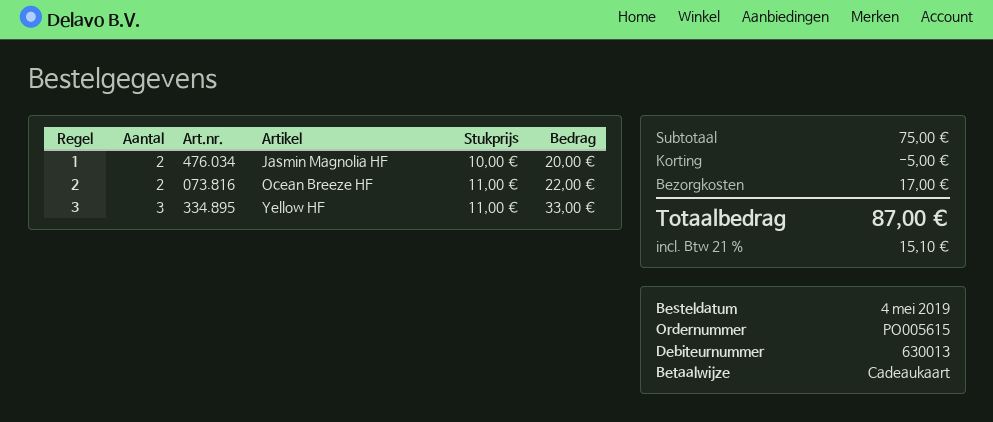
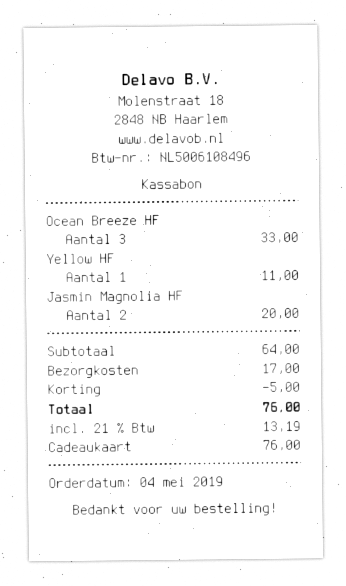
Ocean Breeze HF: 2 for 22.00 -> 3 for 33.00
Yellow HF: 3 for 33.00 -> 1 for 11.00
subtotal: 75.00 -> 64.00
tax: 21% = 15.10 -> 21% = 13.19
total: 87.00 -> 76.00

